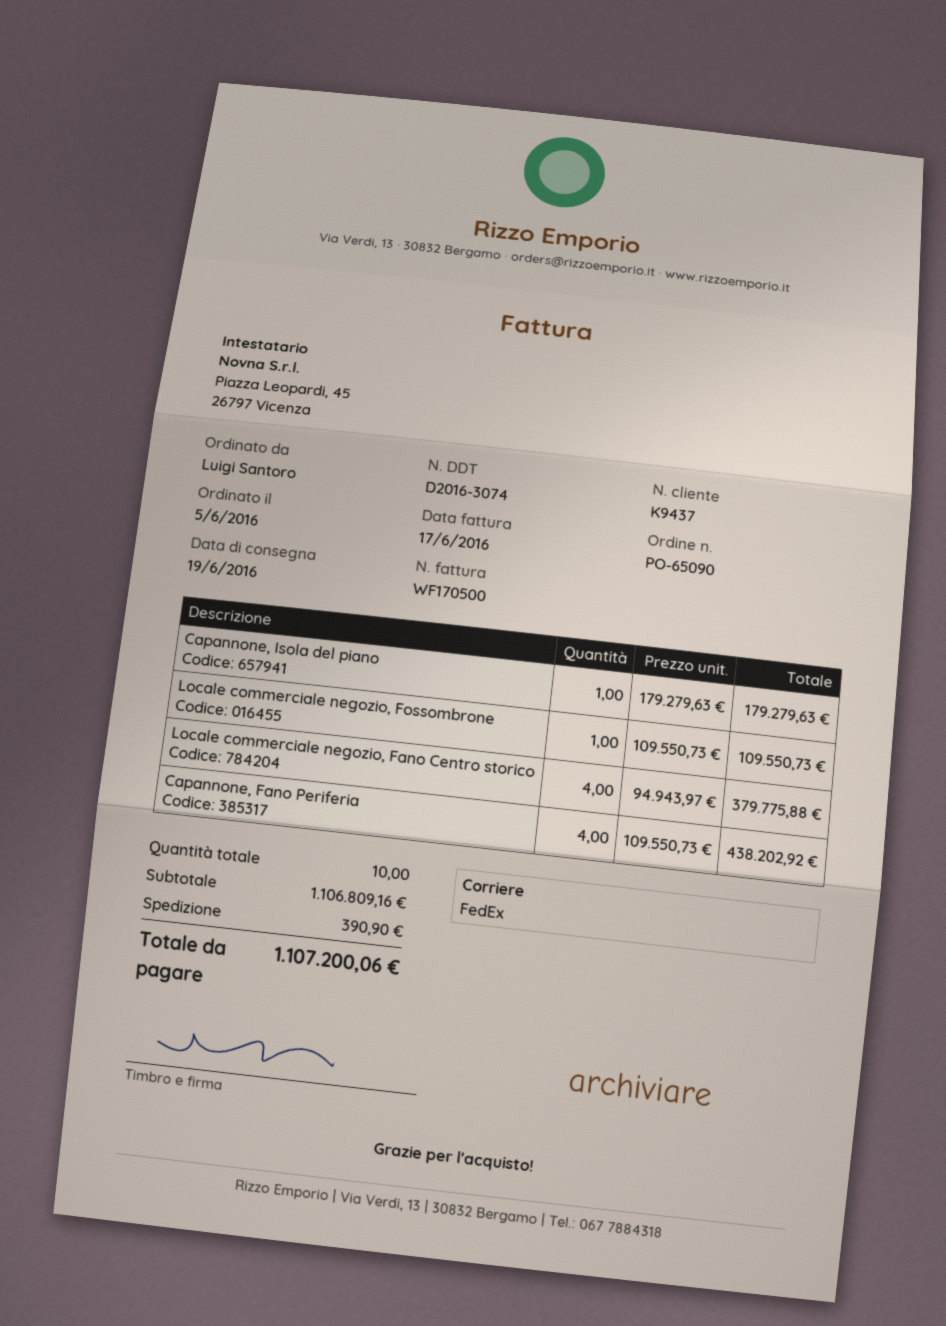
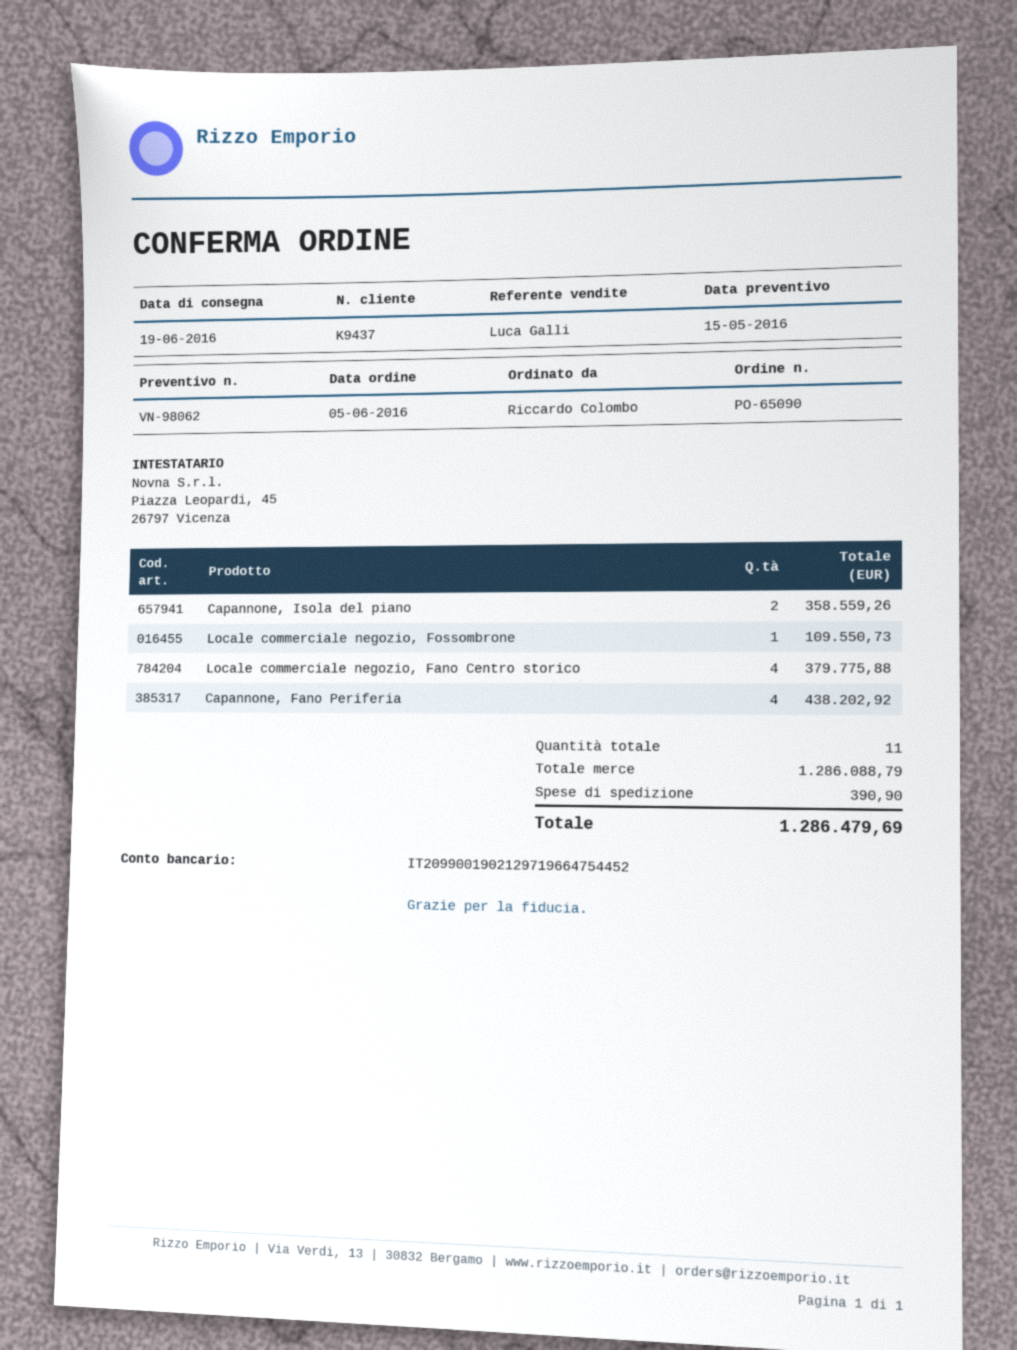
ordered by: Luigi Santoro -> Riccardo Colombo
Capannone, Isola del piano: 1 for 179279.63 -> 2 for 358559.26
total quantity: 10 -> 11
subtotal: 1106809.16 -> 1286088.79
total: 1107200.06 -> 1286479.69

